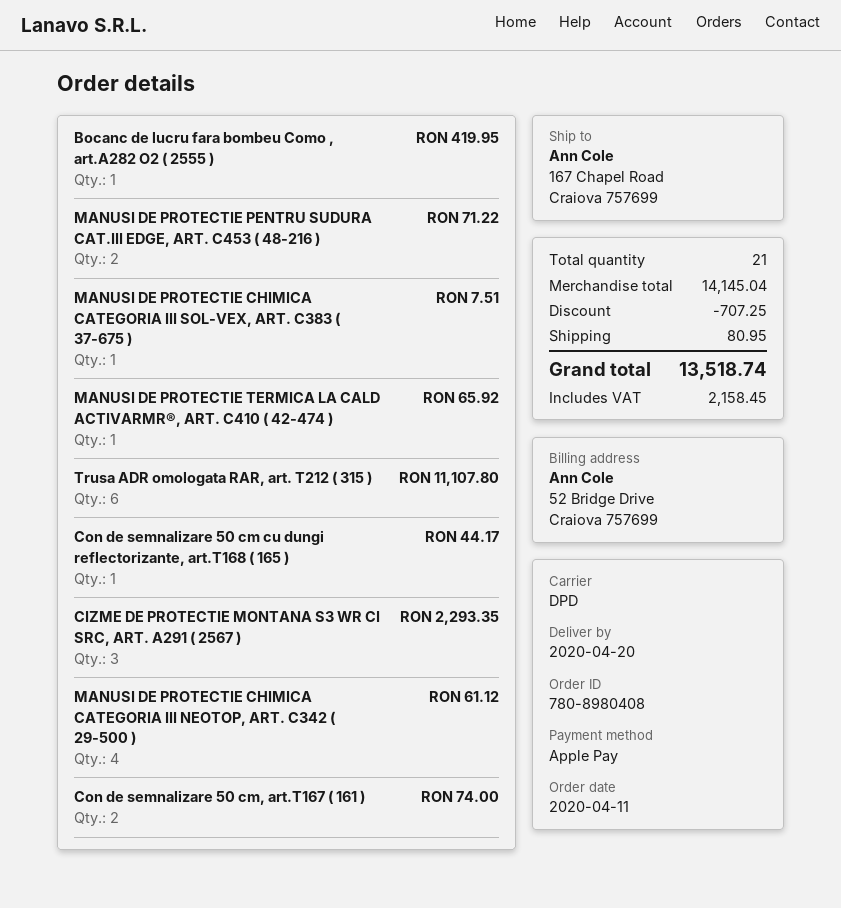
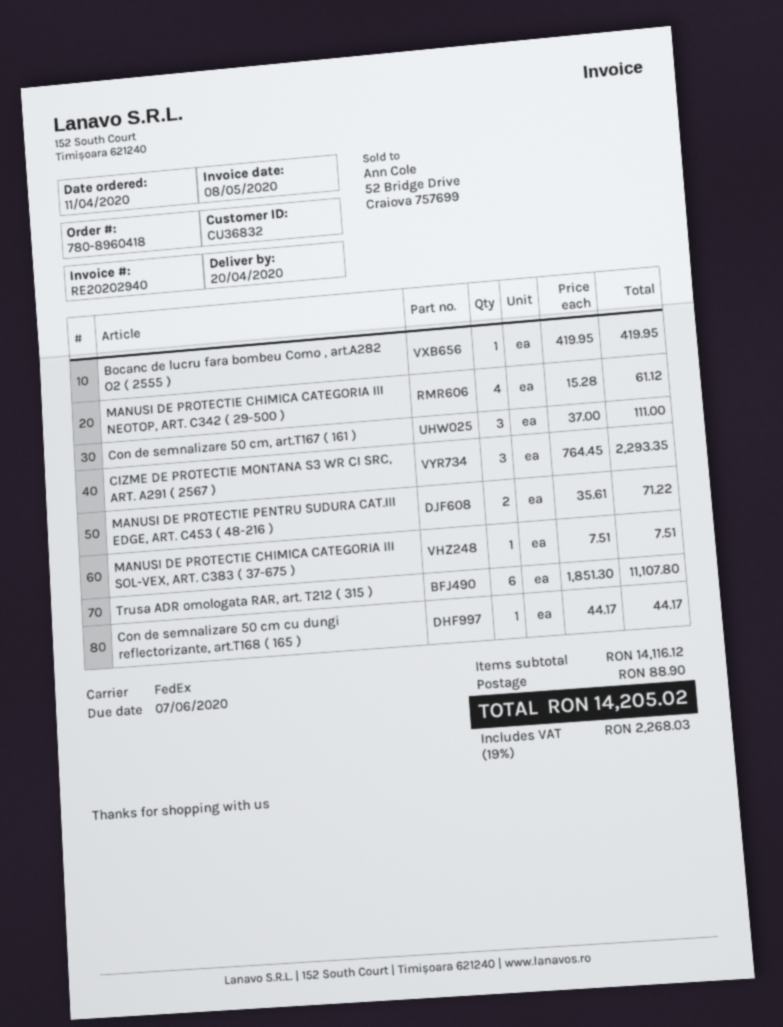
order number: 780-8980408 -> 780-8960418
shipping method: DPD -> FedEx
MANUSI DE PROTECTIE TERMICA LA CALD ACTIVARMR®, ART. C410 ( 42-474 ): 1 for 65.92 -> none
Con de semnalizare 50 cm, art.T167 ( 161 ): 2 for 74.00 -> 3 for 111.00
subtotal: 14145.04 -> 14116.12
discount: 707.25 -> none
shipping: 80.95 -> 88.90
tax: 2158.45 -> 2268.03
total: 13518.74 -> 14205.02

